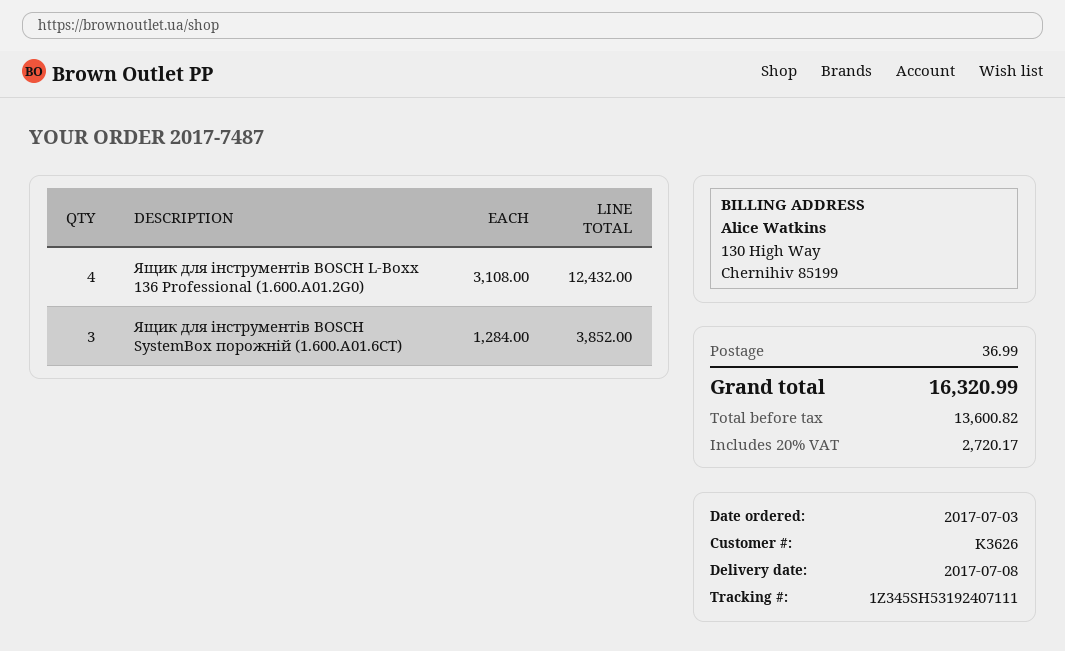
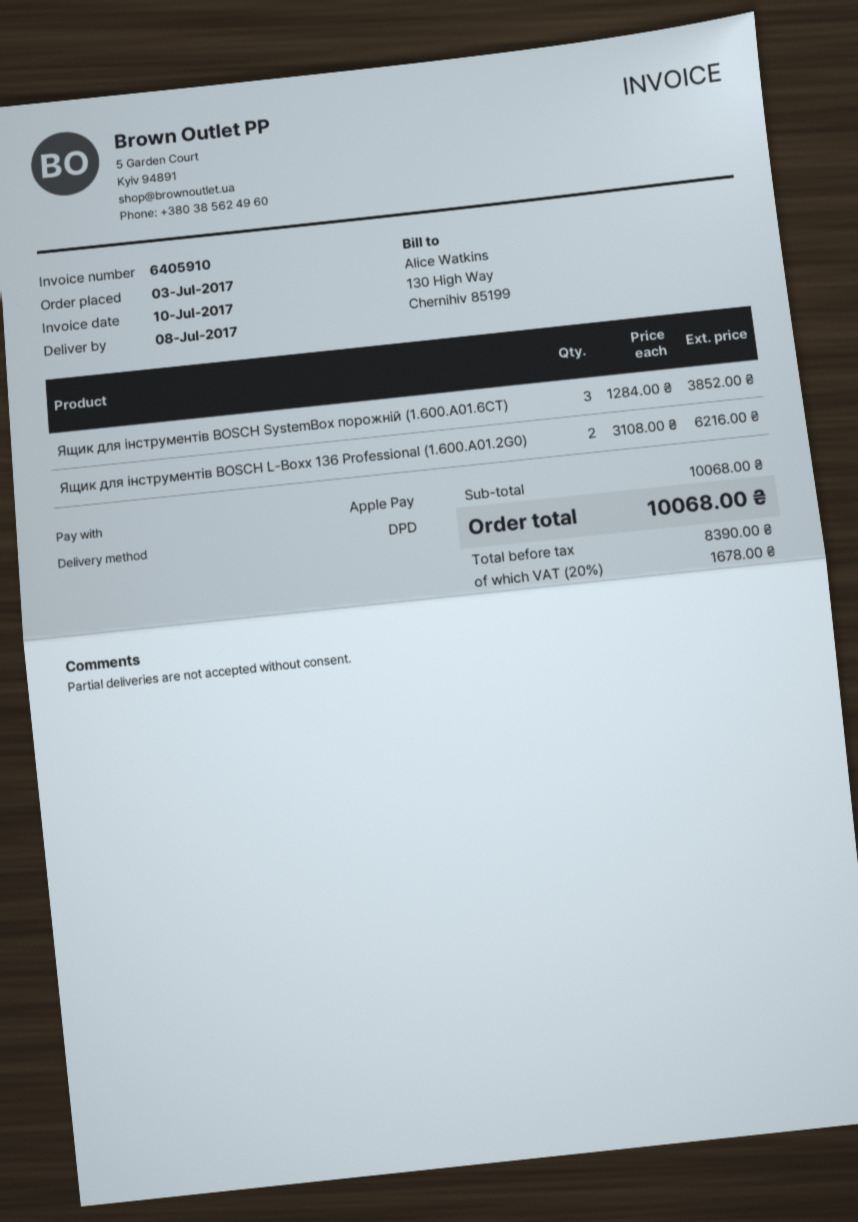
Ящик для інструментів BOSCH L-Boxx 136 Professional (1.600.A01.2G0): 4 x 3108.00 = 12432.00 -> 2 x 3108.00 = 6216.00
shipping: 36.99 -> none
net: 13600.82 -> 8390.00
tax: 20% = 2720.17 -> 20% = 1678.00
total: 16320.99 -> 10068.00

